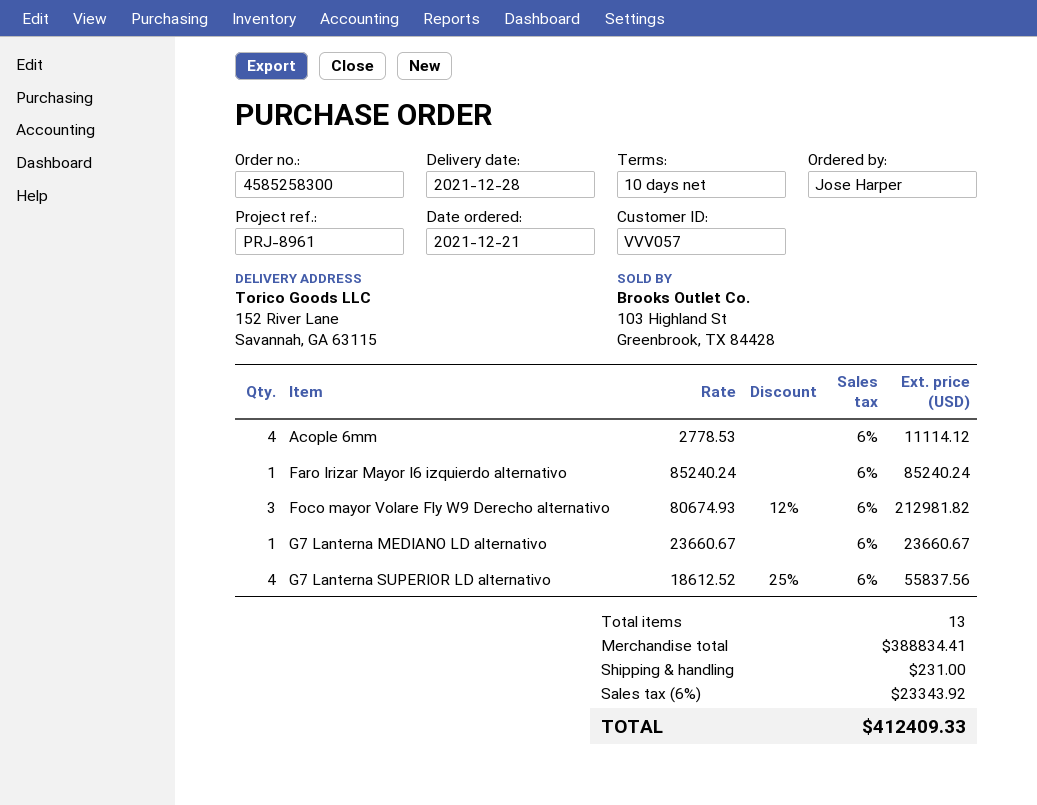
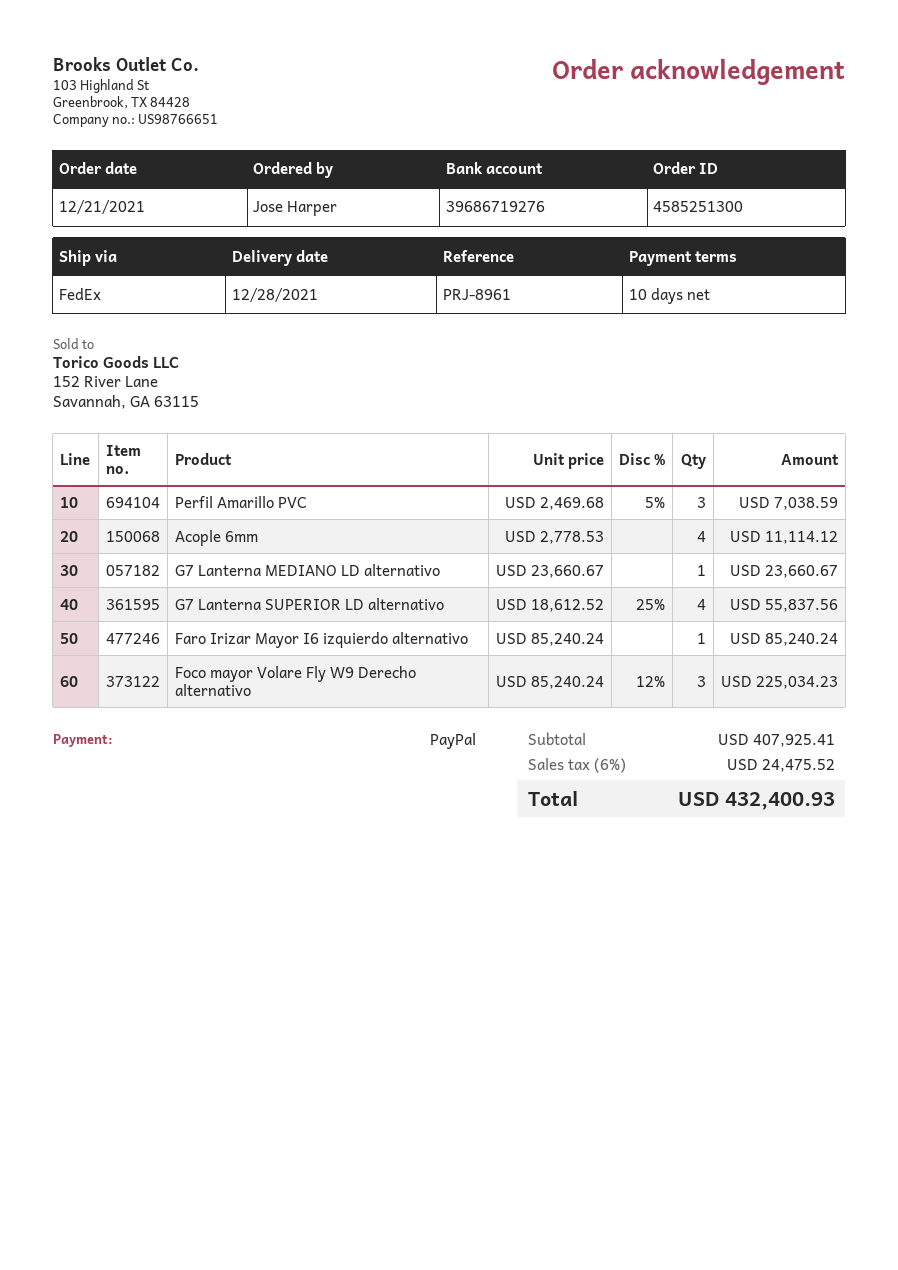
order number: 4585258300 -> 4585251300
Foco mayor Volare Fly W9 Derecho alternativo: 3 x 80674.93 - 12% = 212981.82 -> 3 x 85240.24 - 12% = 225034.23
Perfil Amarillo PVC: none -> 3 x 2469.68 - 5% = 7038.59
subtotal: 388834.41 -> 407925.41
shipping: 231.00 -> none
tax: 6% = 23343.92 -> 6% = 24475.52
total: 412409.33 -> 432400.93

